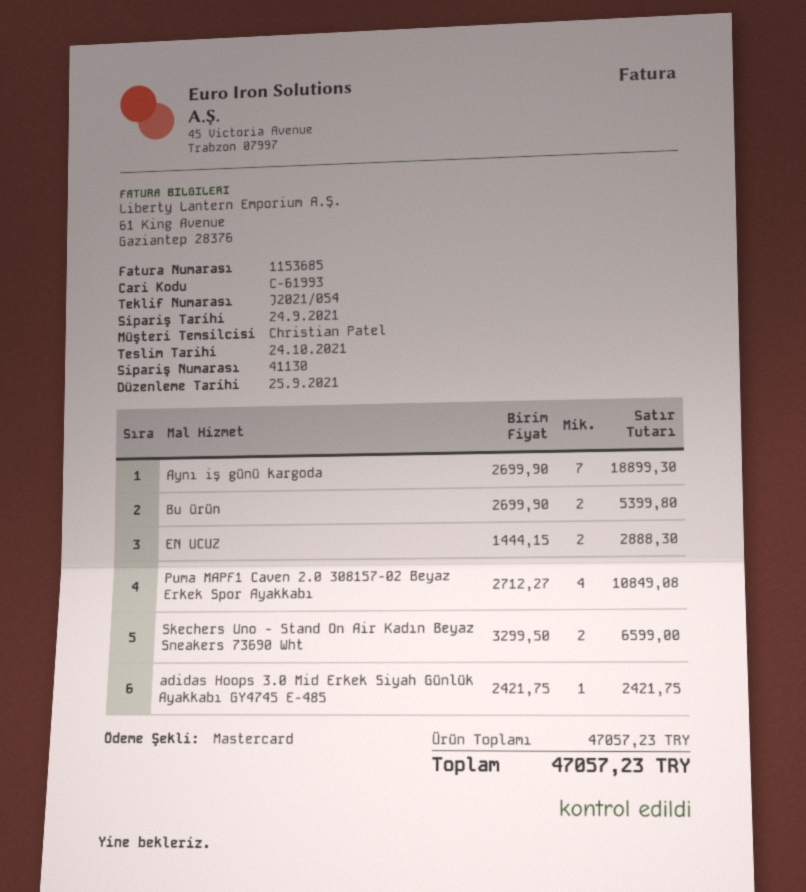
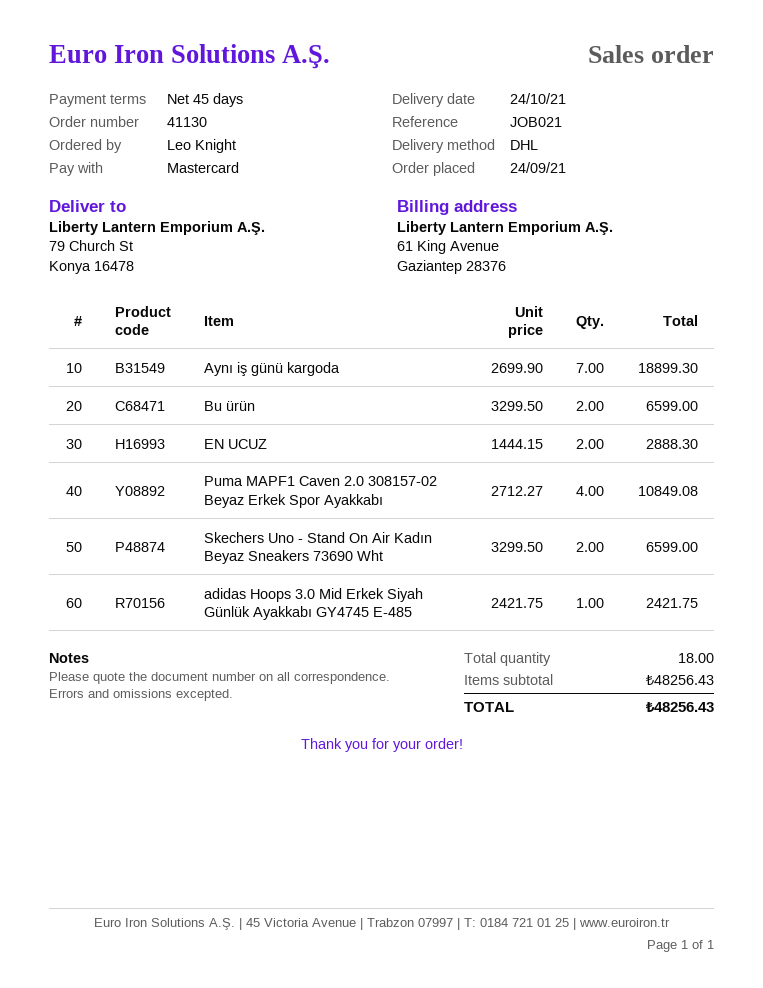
Bu ürün: 2 x 2699.90 = 5399.80 -> 2 x 3299.50 = 6599.00
subtotal: 47057.23 -> 48256.43
total: 47057.23 -> 48256.43

